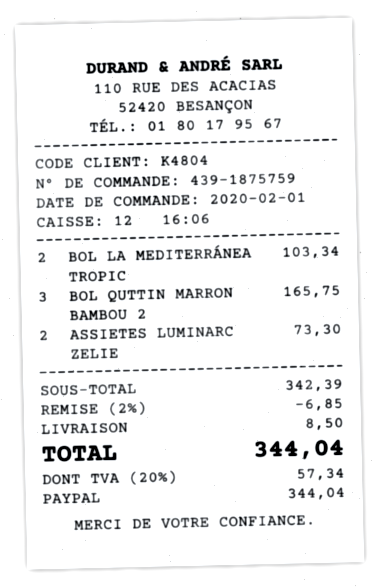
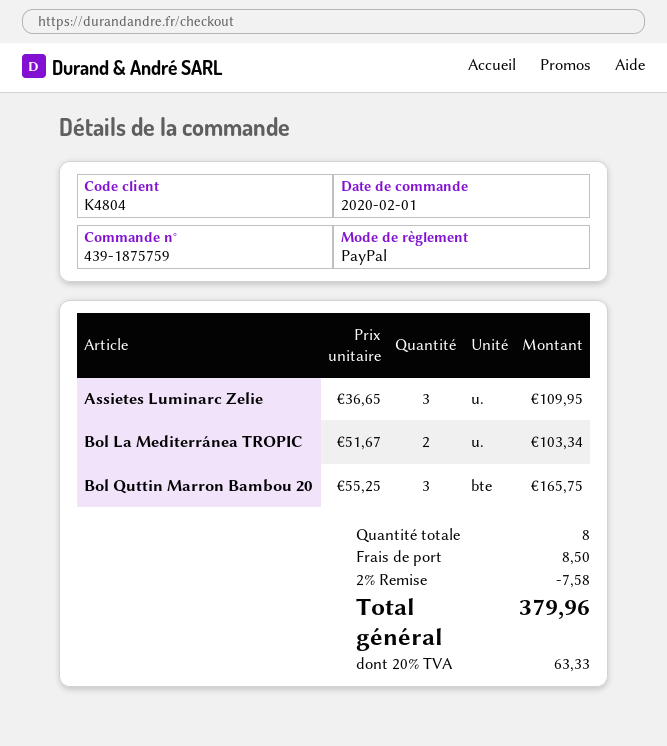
ASSIETES LUMINARC ZELIE: 2 for 73.30 -> 3 for 109.95
discount: 2% = 6.85 -> 2% = 7.58
tax: 20% = 57.34 -> 20% = 63.33
total: 344.04 -> 379.96

